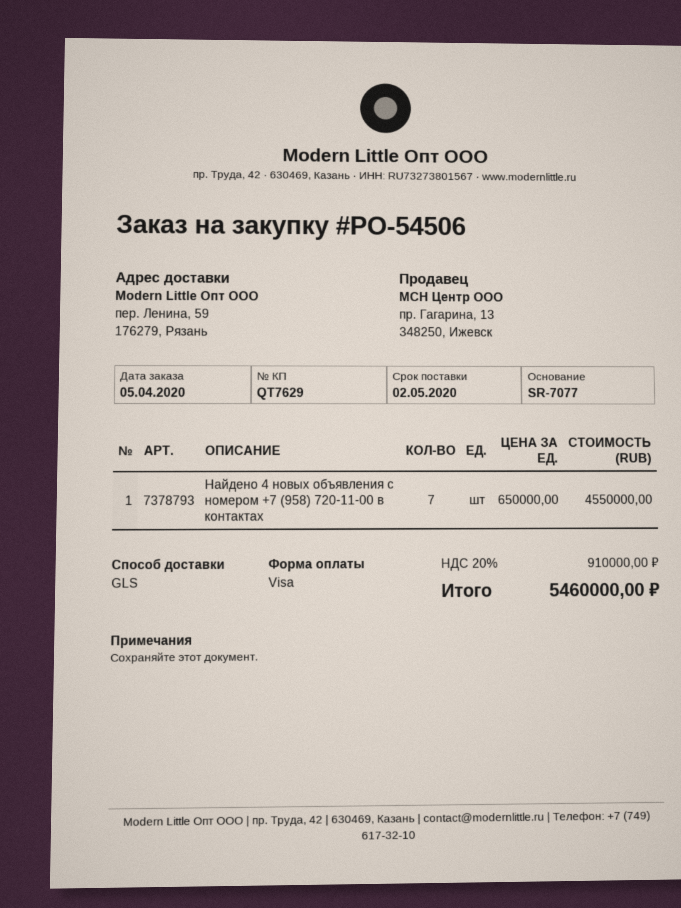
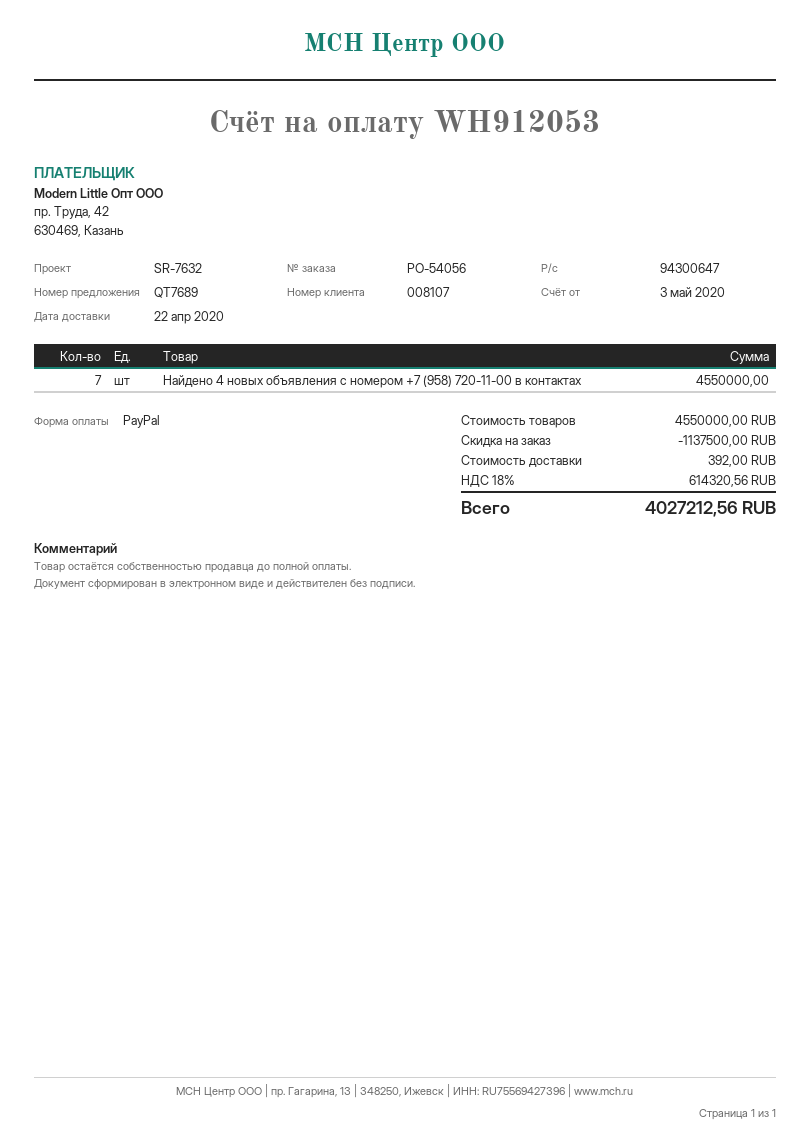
quote number: QT7629 -> QT7689
order number: PO-54506 -> PO-54056
delivery date: 2020-05-02 -> 2020-04-22
reference: SR-7077 -> SR-7632
payment method: Visa -> PayPal
discount: none -> 1137500.00
shipping: none -> 392.00
tax: 20% = 910000.00 -> 18% = 614320.56
total: 5460000.00 -> 4027212.56

